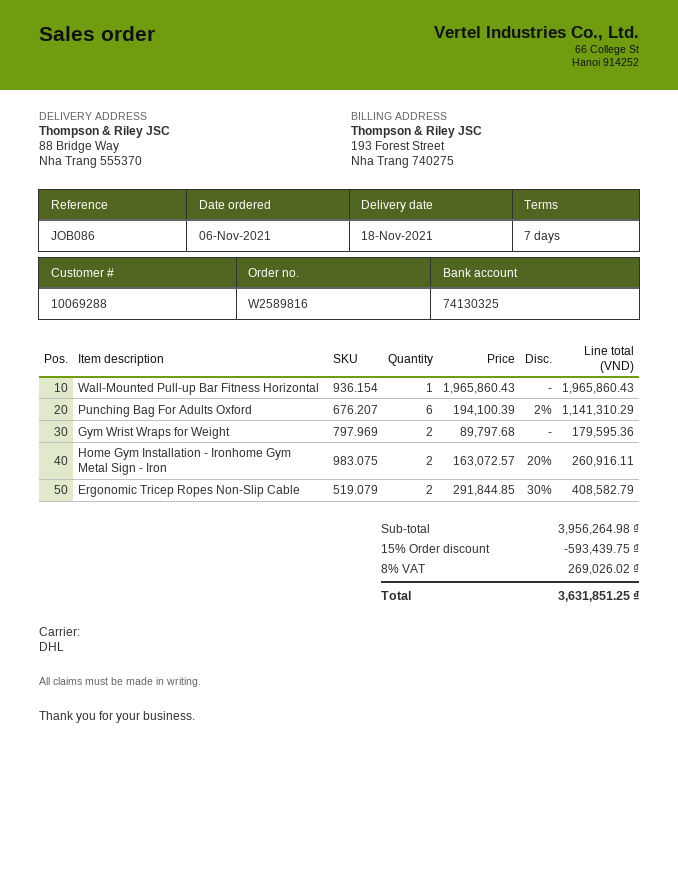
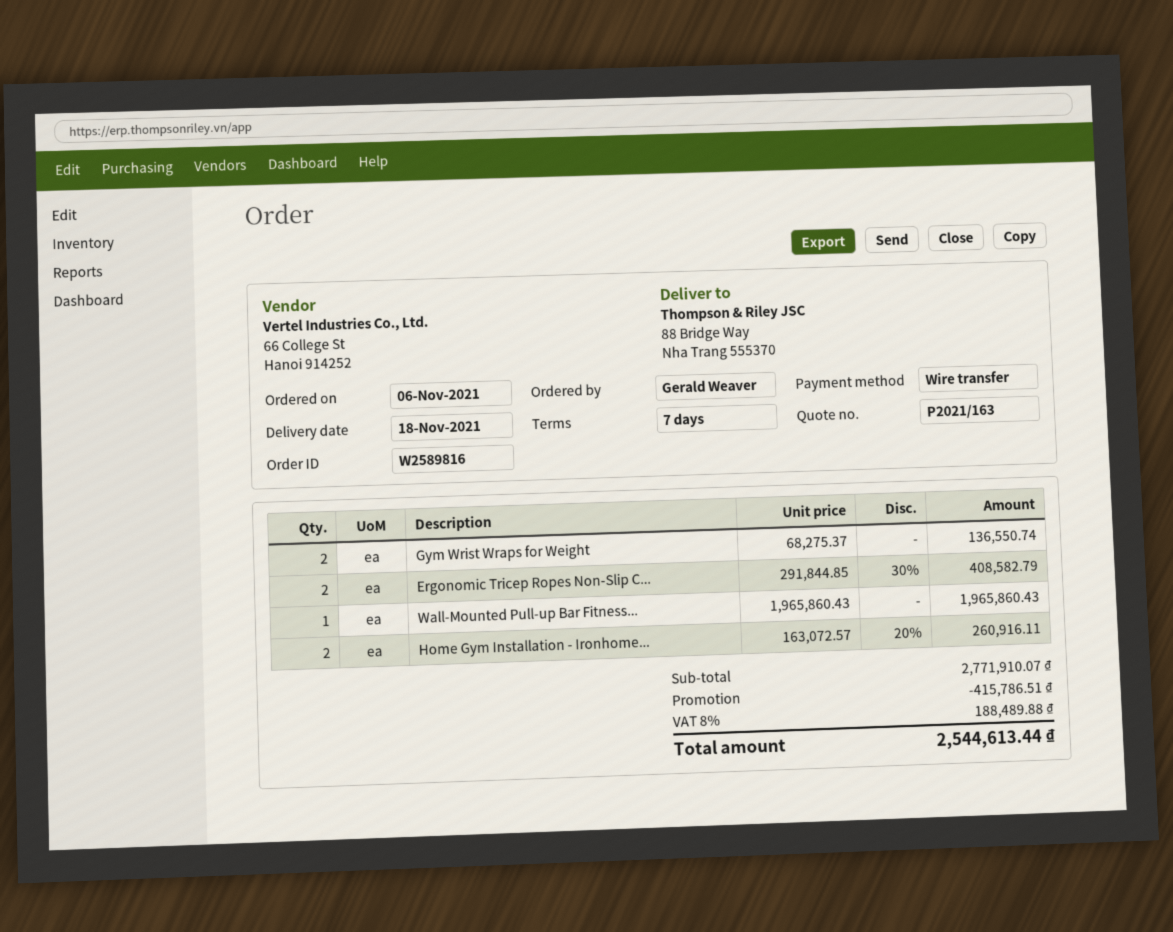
Punching Bag For Adults Oxford: 6 x 194100.39 - 2% = 1141310.29 -> none
Gym Wrist Wraps for Weight: 2 x 89797.68 = 179595.36 -> 2 x 68275.37 = 136550.74
subtotal: 3956264.98 -> 2771910.07
discount: 593439.75 -> 415786.51
tax: 8% = 269026.02 -> 8% = 188489.88
total: 3631851.25 -> 2544613.44

